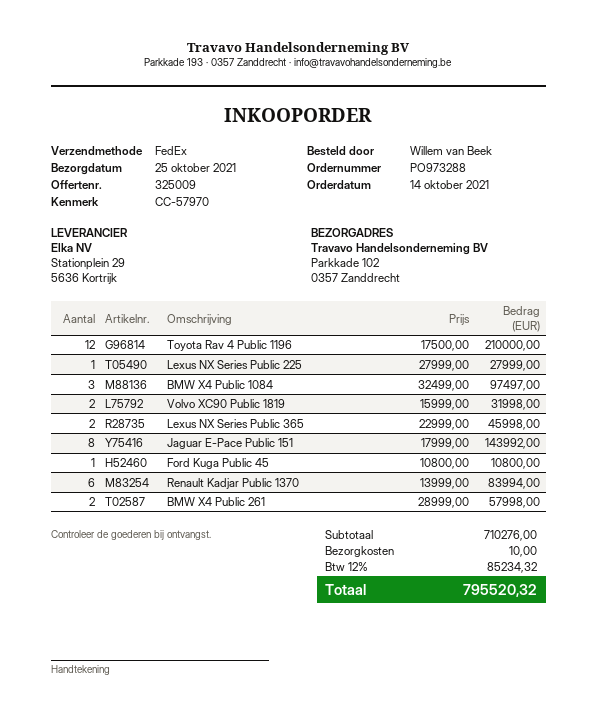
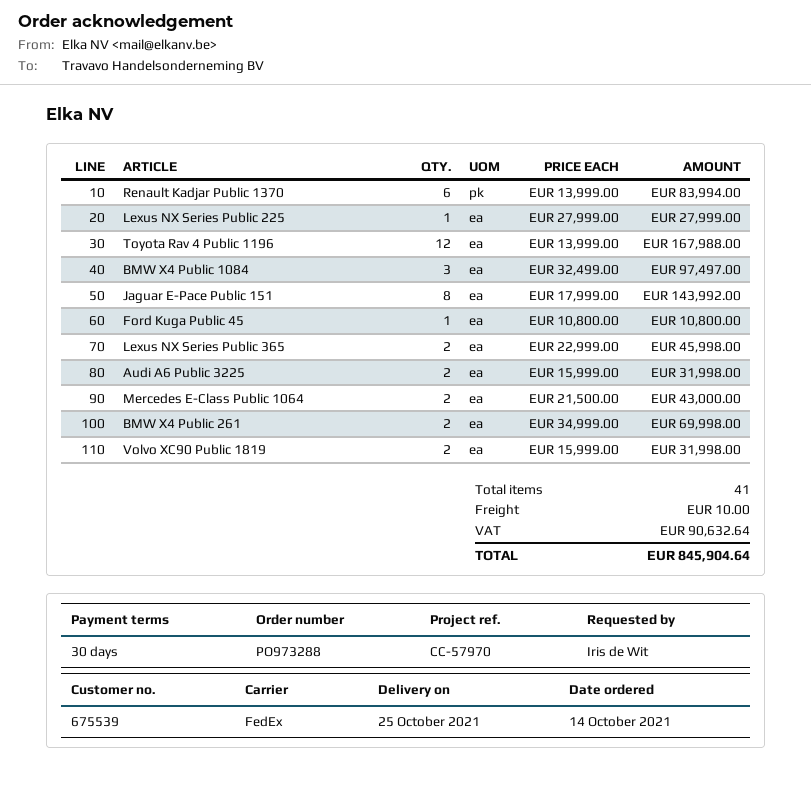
ordered by: Willem van Beek -> Iris de Wit
Toyota Rav 4 Public 1196: 12 x 17500.00 = 210000.00 -> 12 x 13999.00 = 167988.00
BMW X4 Public 261: 2 x 28999.00 = 57998.00 -> 2 x 34999.00 = 69998.00
Audi A6 Public 3225: none -> 2 x 15999.00 = 31998.00
Mercedes E-Class Public 1064: none -> 2 x 21500.00 = 43000.00
tax: 85234.32 -> 90632.64
total: 795520.32 -> 845904.64

